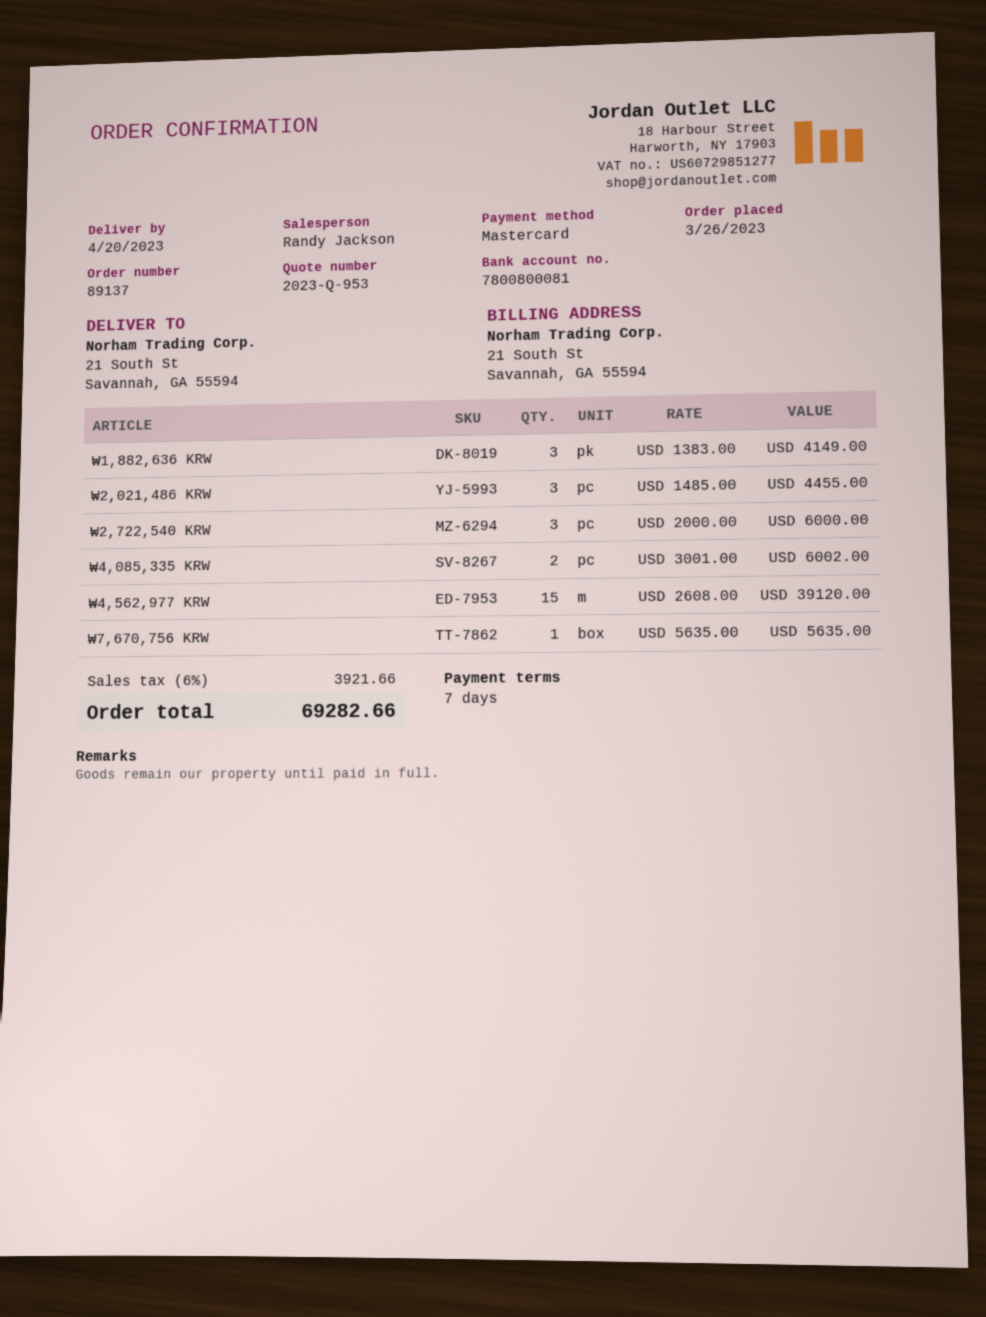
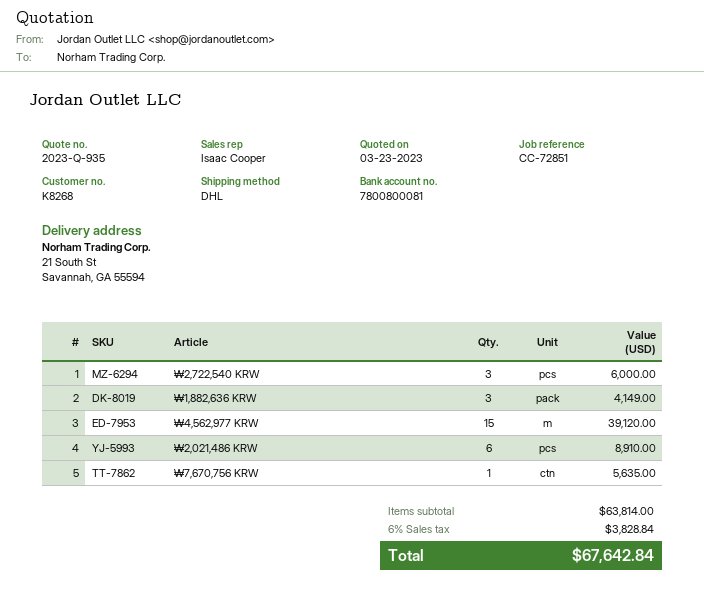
quote number: 2023-Q-953 -> 2023-Q-935
sales rep: Randy Jackson -> Isaac Cooper
₩2,021,486 KRW: 3 for 4455.00 -> 6 for 8910.00
₩4,085,335 KRW: 2 for 6002.00 -> none
tax: 6% = 3921.66 -> 6% = 3828.84
total: 69282.66 -> 67642.84

